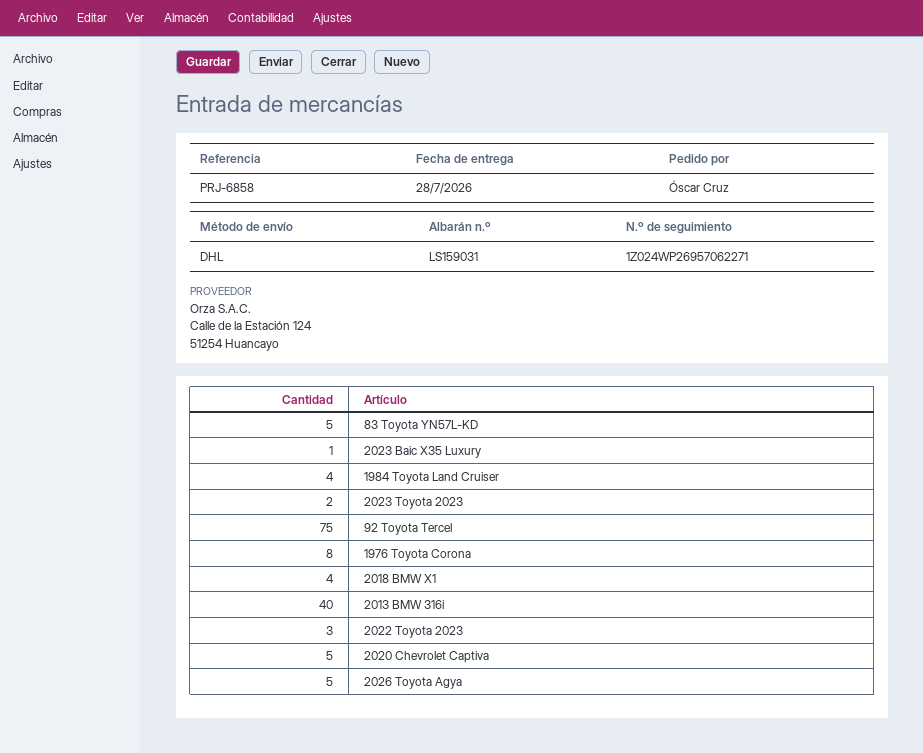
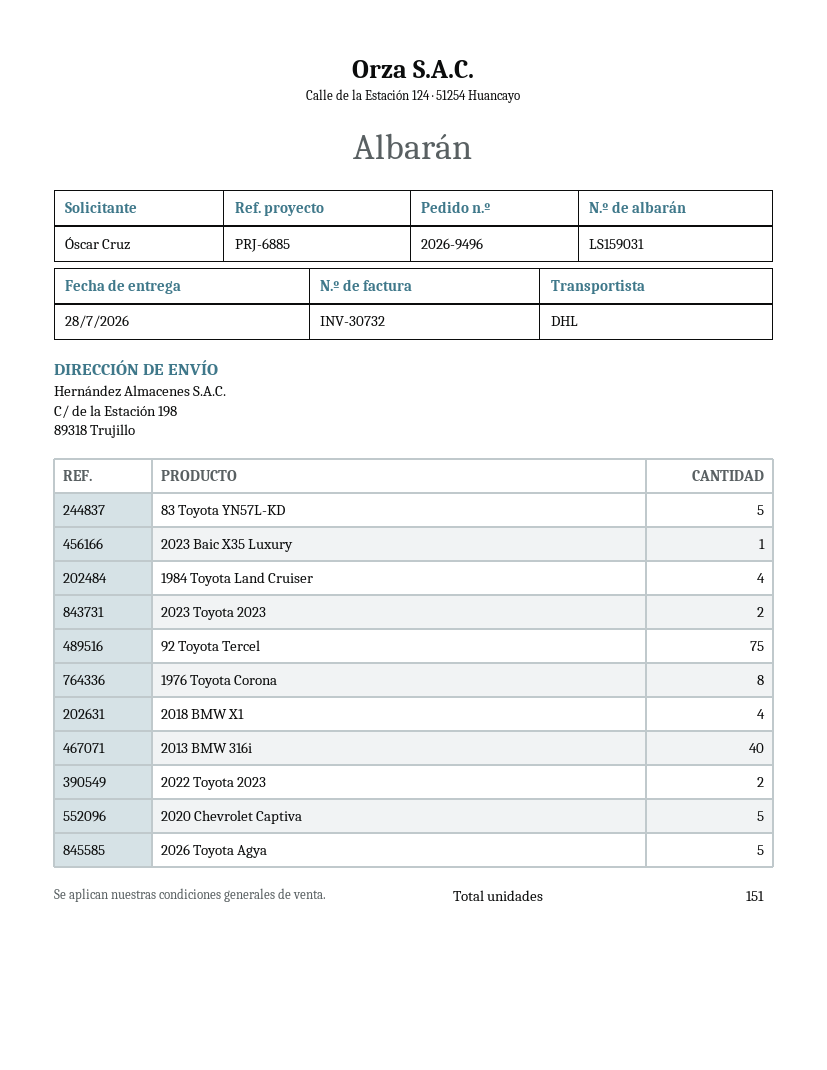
reference: PRJ-6858 -> PRJ-6885
2022 Toyota 2023: 3 -> 2

